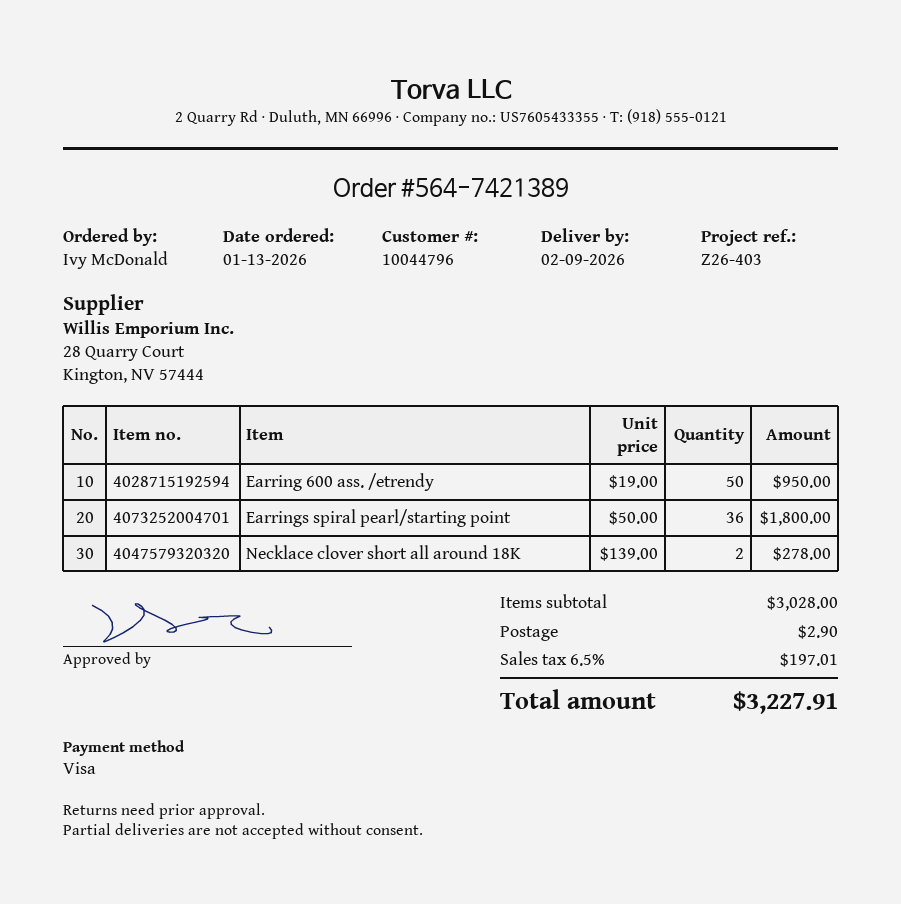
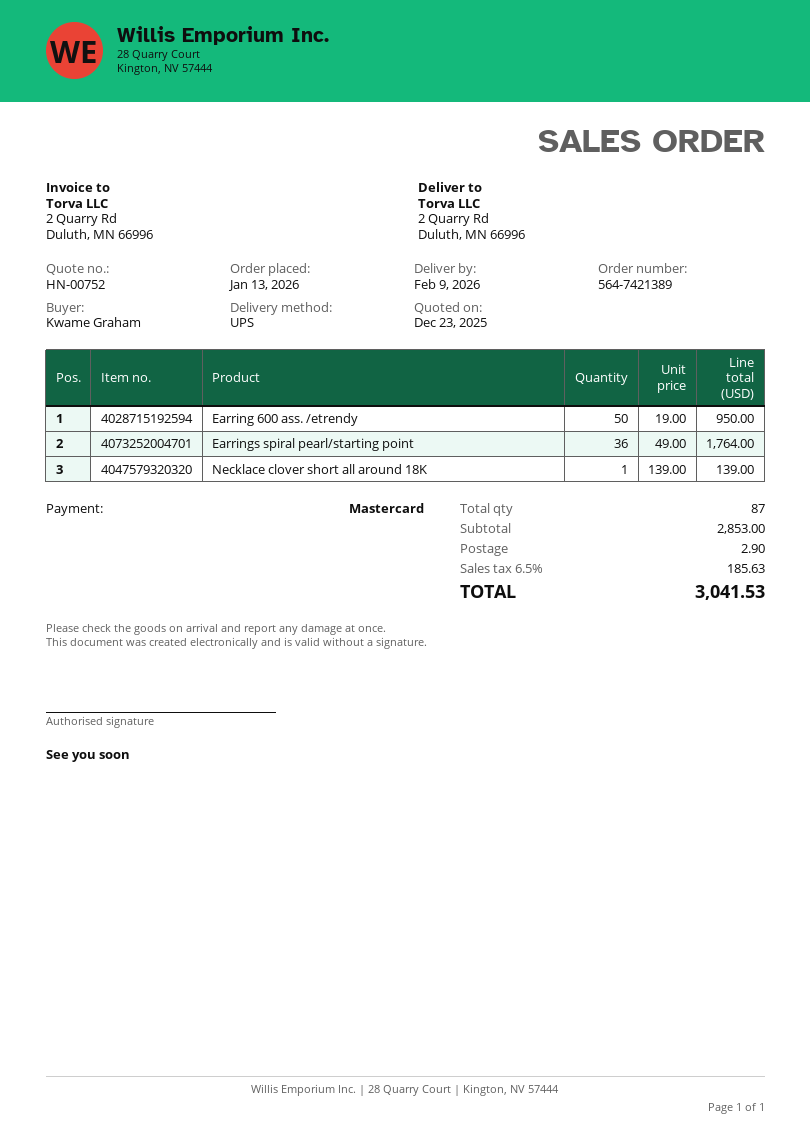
ordered by: Ivy McDonald -> Kwame Graham
payment method: Visa -> Mastercard
Earrings spiral pearl/starting point: 36 x 50.00 = 1800.00 -> 36 x 49.00 = 1764.00
Necklace clover short all around 18K: 2 x 139.00 = 278.00 -> 1 x 139.00 = 139.00
subtotal: 3028.00 -> 2853.00
tax: 6.5% = 197.01 -> 6.5% = 185.63
total: 3227.91 -> 3041.53

